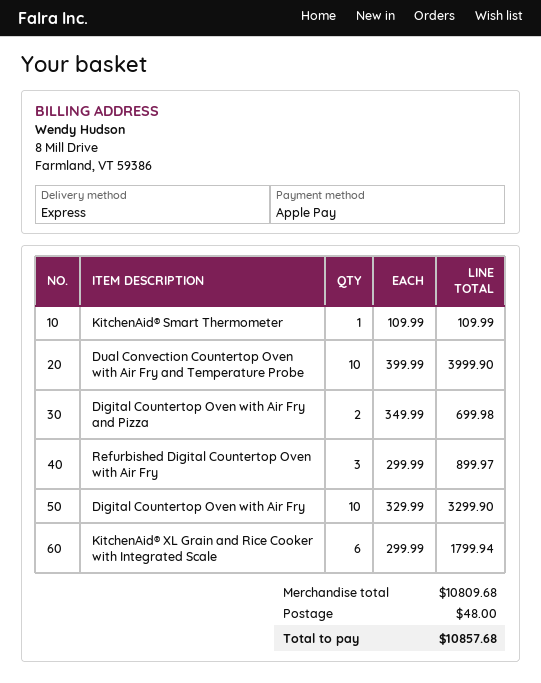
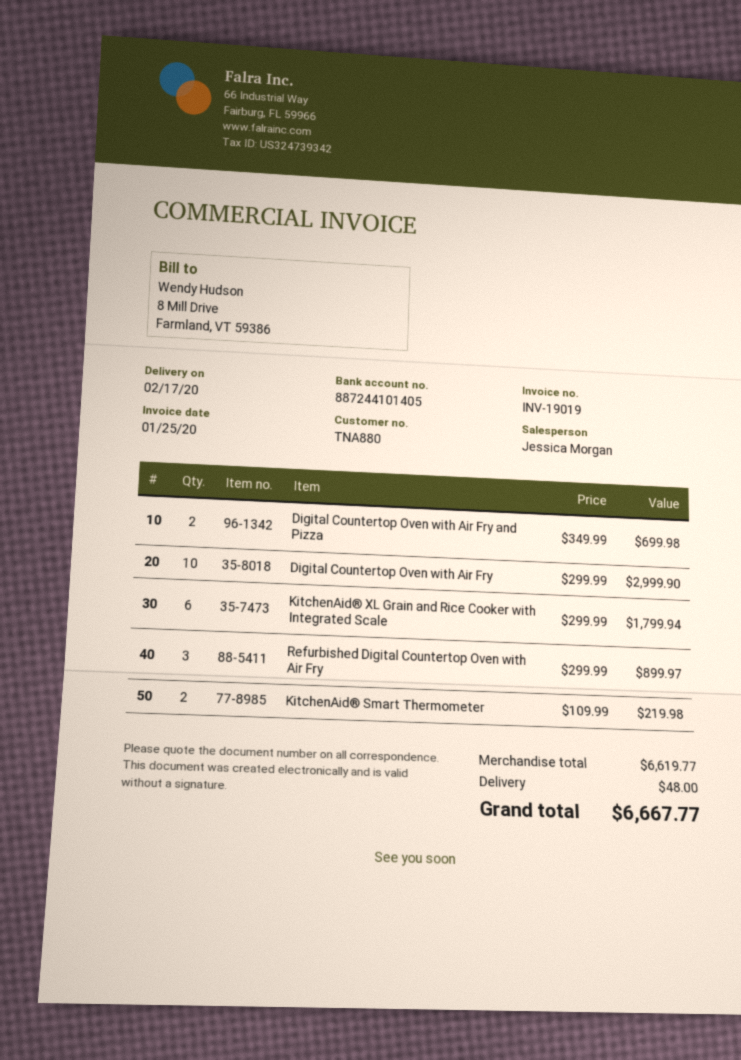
KitchenAid® Smart Thermometer: 1 x 109.99 = 109.99 -> 2 x 109.99 = 219.98
Dual Convection Countertop Oven with Air Fry and Temperature Probe: 10 x 399.99 = 3999.90 -> none
Digital Countertop Oven with Air Fry: 10 x 329.99 = 3299.90 -> 10 x 299.99 = 2999.90
subtotal: 10809.68 -> 6619.77
total: 10857.68 -> 6667.77

